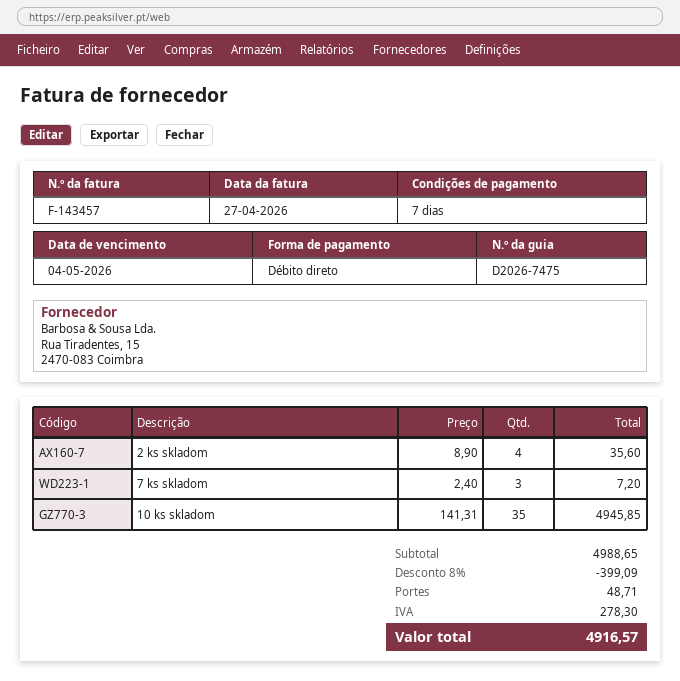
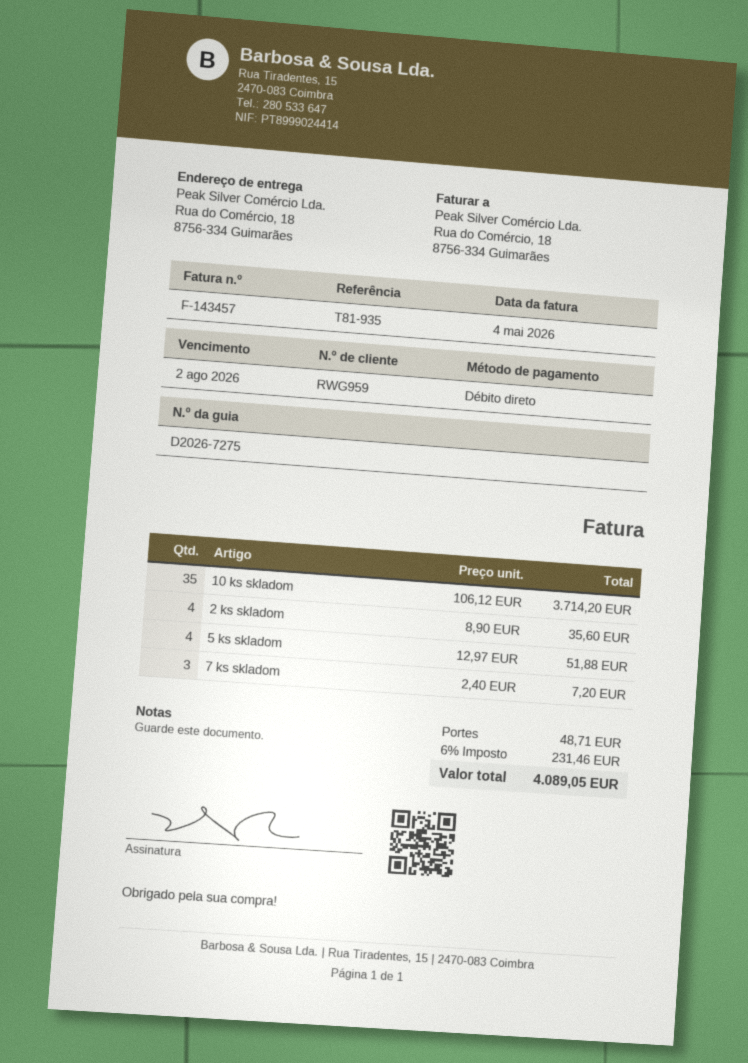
delivery note number: D2026-7475 -> D2026-7275
invoice date: 2026-04-27 -> 2026-05-04
due date: 2026-05-04 -> 2026-08-02
10 ks skladom: 35 x 141.31 = 4945.85 -> 35 x 106.12 = 3714.20
5 ks skladom: none -> 4 x 12.97 = 51.88
discount: 8% = 399.09 -> none
tax: 278.30 -> 231.46
total: 4916.57 -> 4089.05

